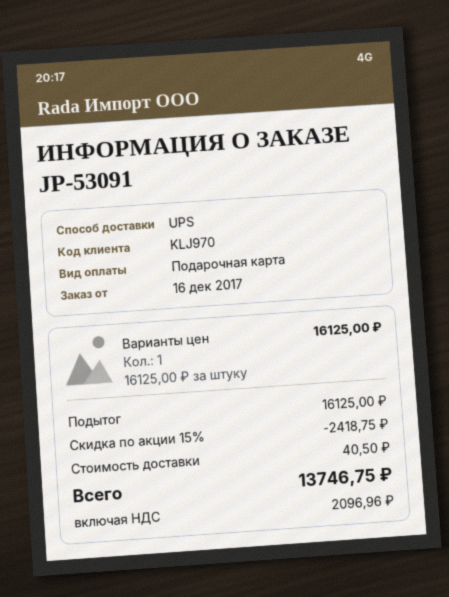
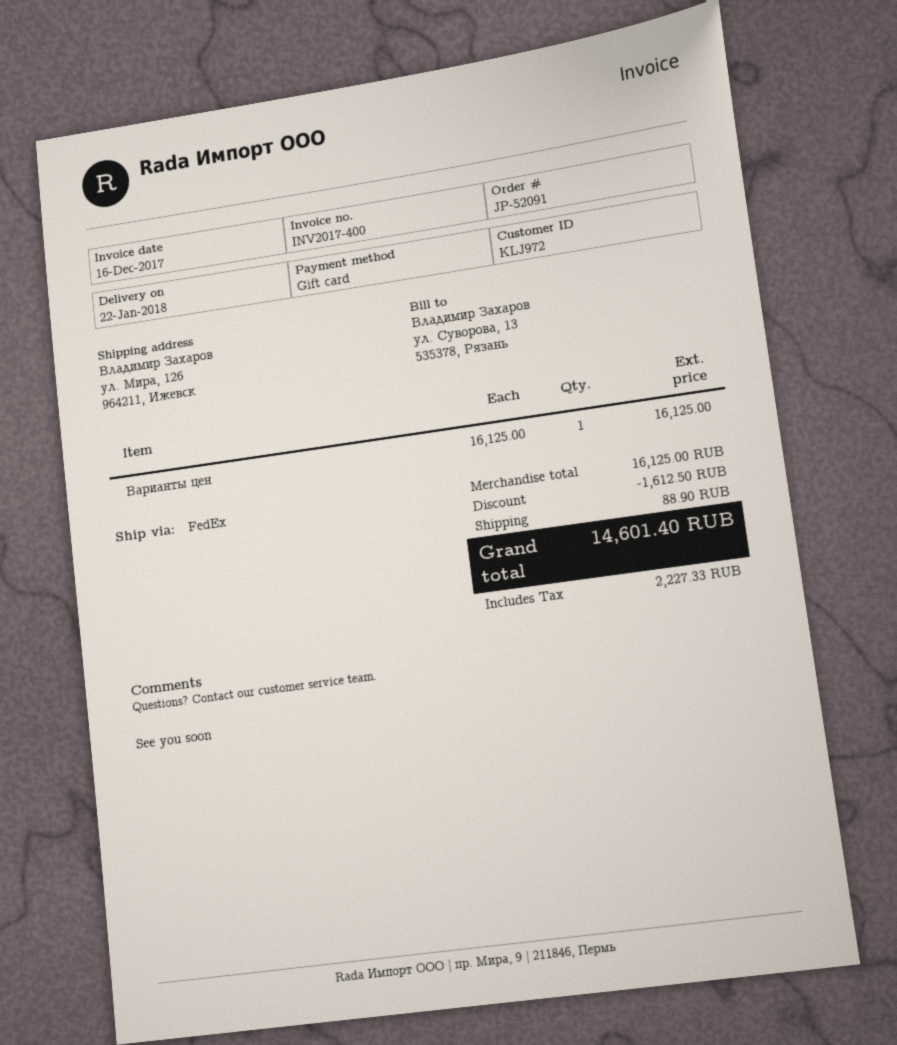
order number: JP-53091 -> JP-52091
customer number: KLJ970 -> KLJ972
shipping method: UPS -> FedEx
discount: 2418.75 -> 1612.50
shipping: 40.50 -> 88.90
tax: 2096.96 -> 2227.33
total: 13746.75 -> 14601.40

